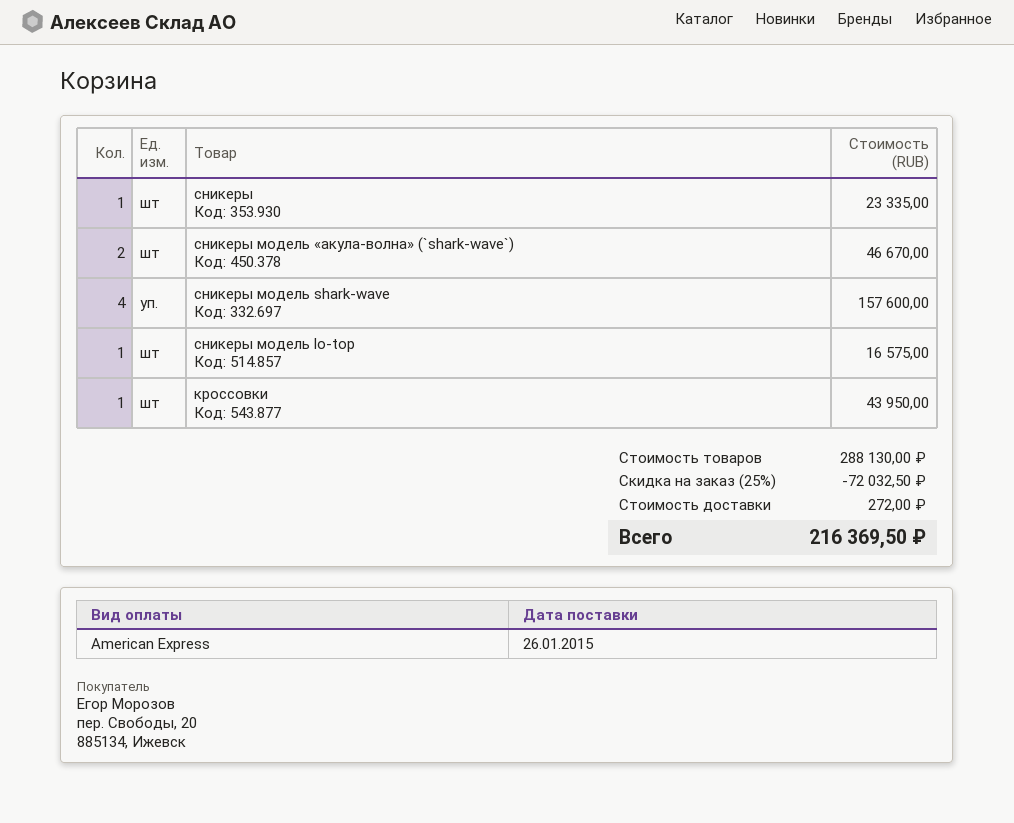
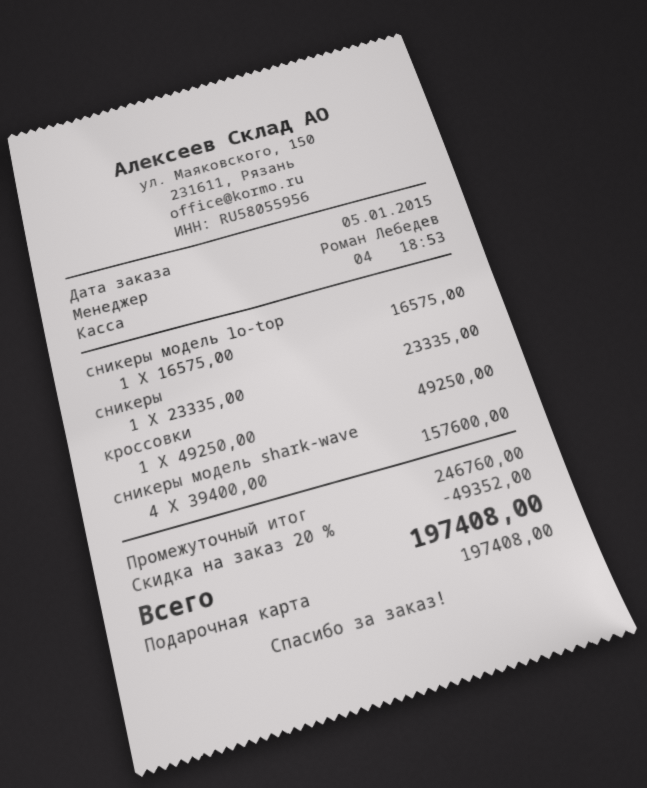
payment method: American Express -> gift card
сникеры модель «акула-волна» (`shark-wave`): 2 for 46670.00 -> none
кроссовки: 1 for 43950.00 -> 1 for 49250.00
subtotal: 288130.00 -> 246760.00
discount: 25% = 72032.50 -> 20% = 49352.00
shipping: 272.00 -> none
total: 216369.50 -> 197408.00

